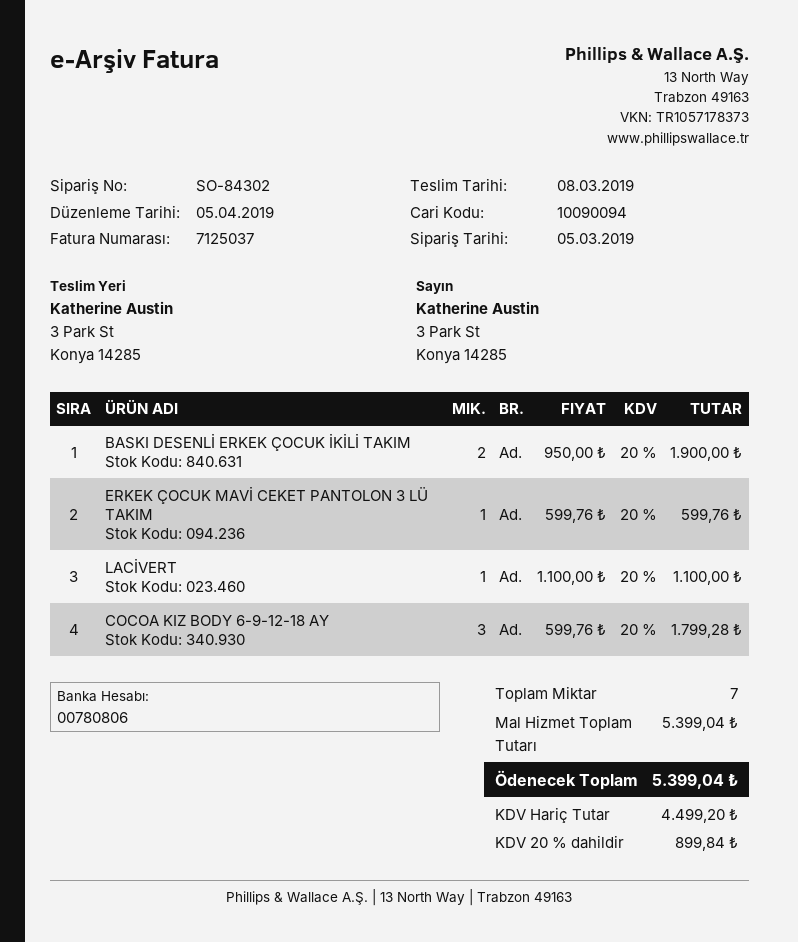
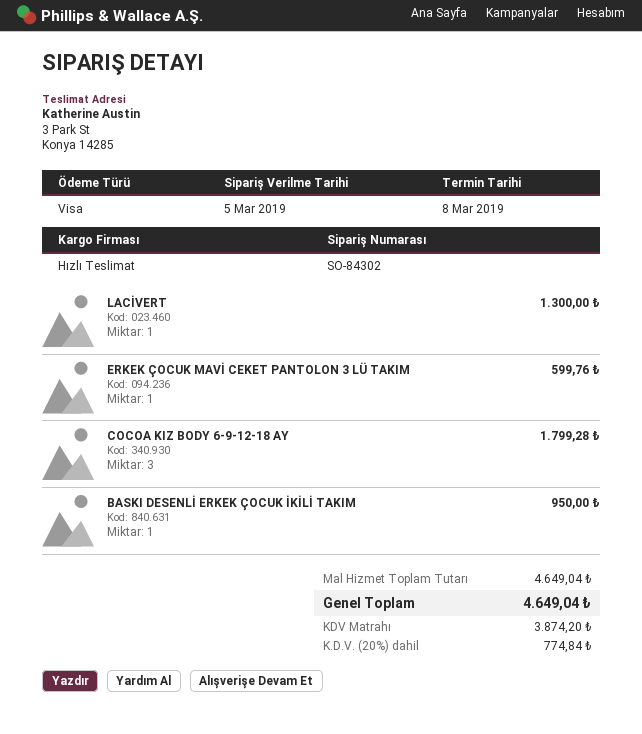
BASKI DESENLİ ERKEK ÇOCUK İKİLİ TAKIM: 2 for 1900.00 -> 1 for 950.00
LACİVERT: 1 for 1100.00 -> 1 for 1300.00
subtotal: 5399.04 -> 4649.04
net: 4499.20 -> 3874.20
tax: 20% = 899.84 -> 20% = 774.84
total: 5399.04 -> 4649.04

